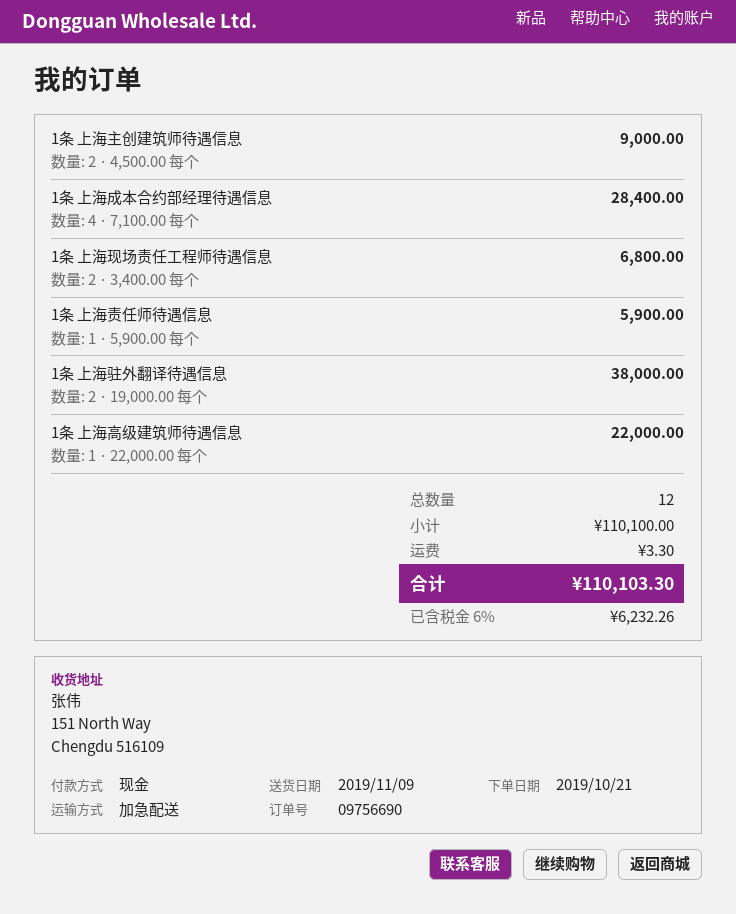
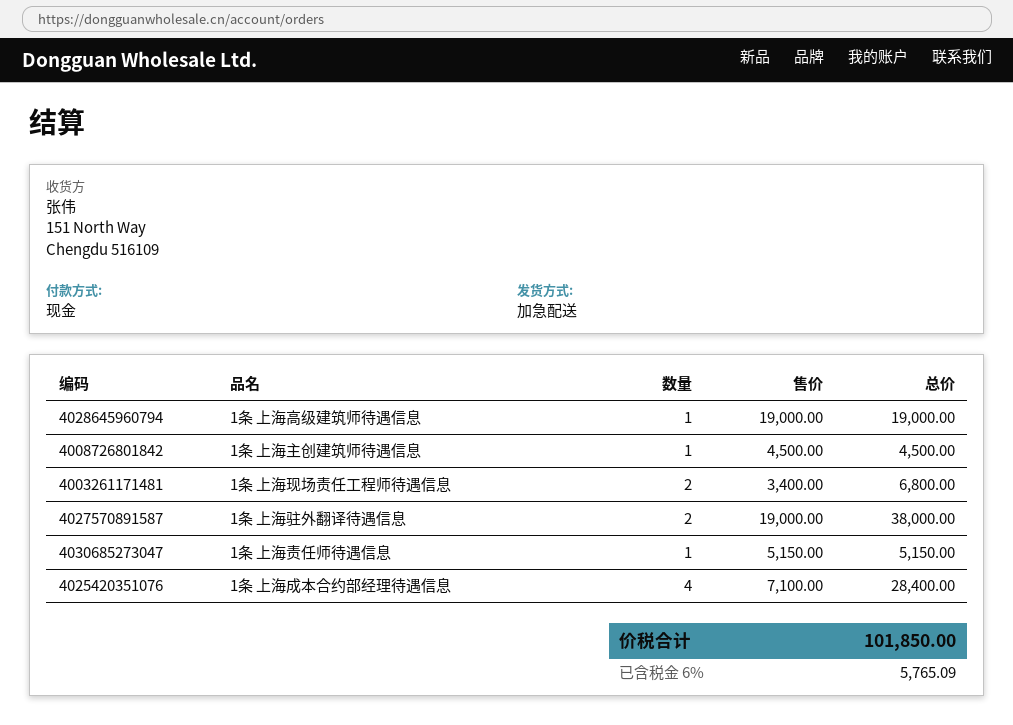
1条 上海主创建筑师待遇信息: 2 x 4500.00 = 9000.00 -> 1 x 4500.00 = 4500.00
1条 上海责任师待遇信息: 1 x 5900.00 = 5900.00 -> 1 x 5150.00 = 5150.00
1条 上海高级建筑师待遇信息: 1 x 22000.00 = 22000.00 -> 1 x 19000.00 = 19000.00
shipping: 3.30 -> none
tax: 6% = 6232.26 -> 6% = 5765.09
total: 110103.30 -> 101850.00

